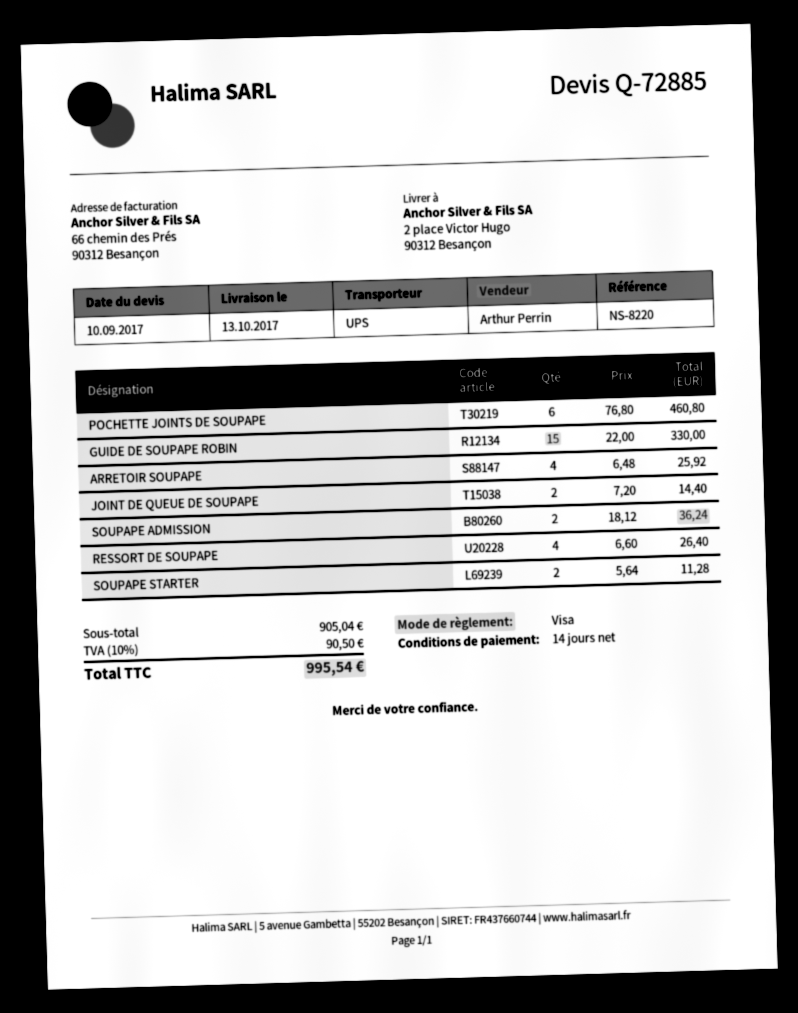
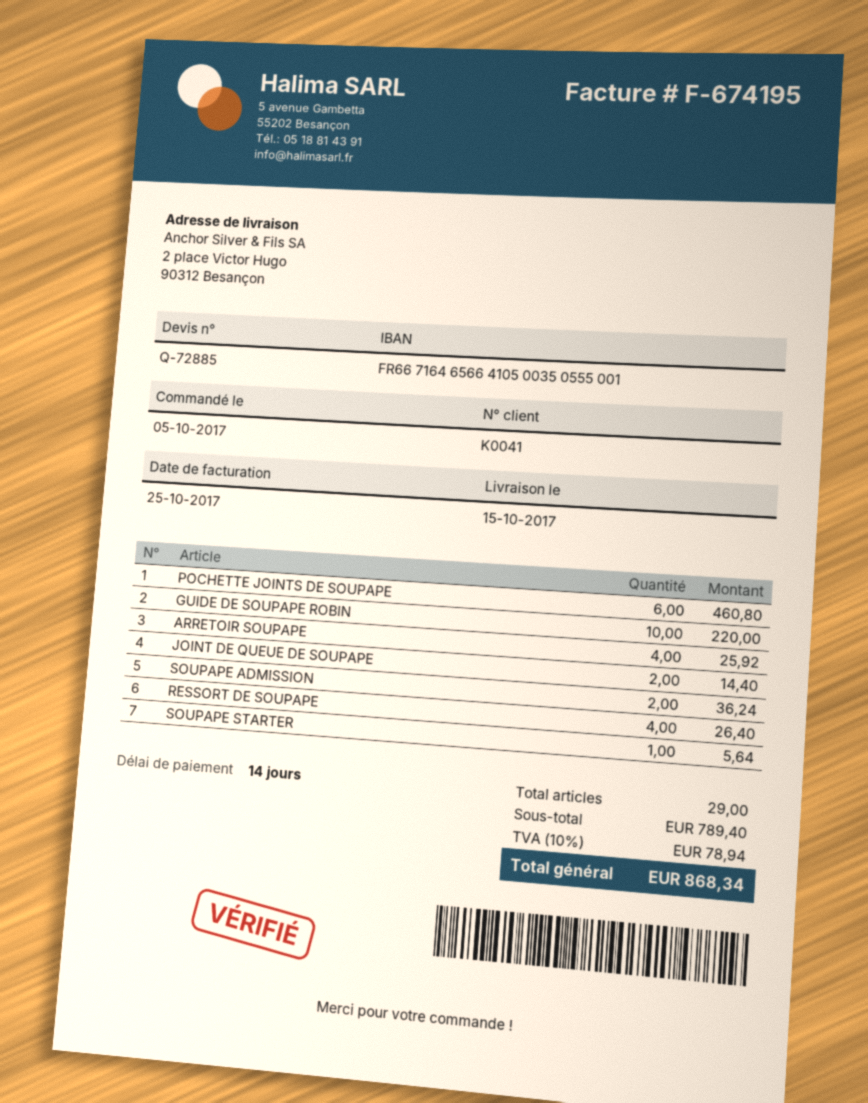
delivery date: 2017-10-13 -> 2017-10-15
GUIDE DE SOUPAPE ROBIN: 15 for 330.00 -> 10 for 220.00
SOUPAPE STARTER: 2 for 11.28 -> 1 for 5.64
subtotal: 905.04 -> 789.40
tax: 10% = 90.50 -> 10% = 78.94
total: 995.54 -> 868.34

